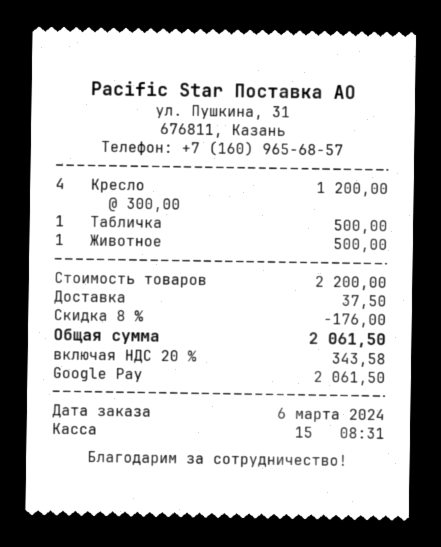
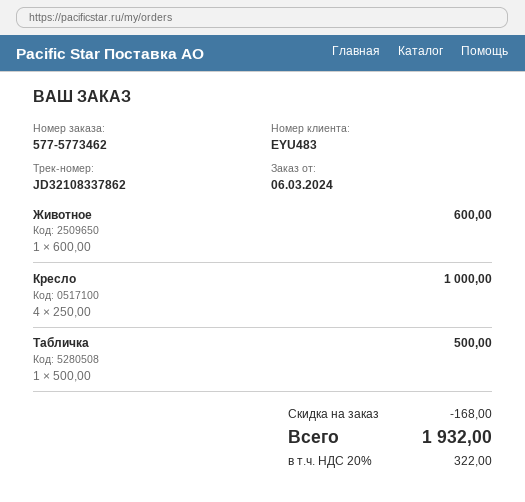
Кресло: 4 x 300.00 = 1200.00 -> 4 x 250.00 = 1000.00
Животное: 1 x 500.00 = 500.00 -> 1 x 600.00 = 600.00
discount: 176.00 -> 168.00
shipping: 37.50 -> none
tax: 20% = 343.58 -> 20% = 322.00
total: 2061.50 -> 1932.00

